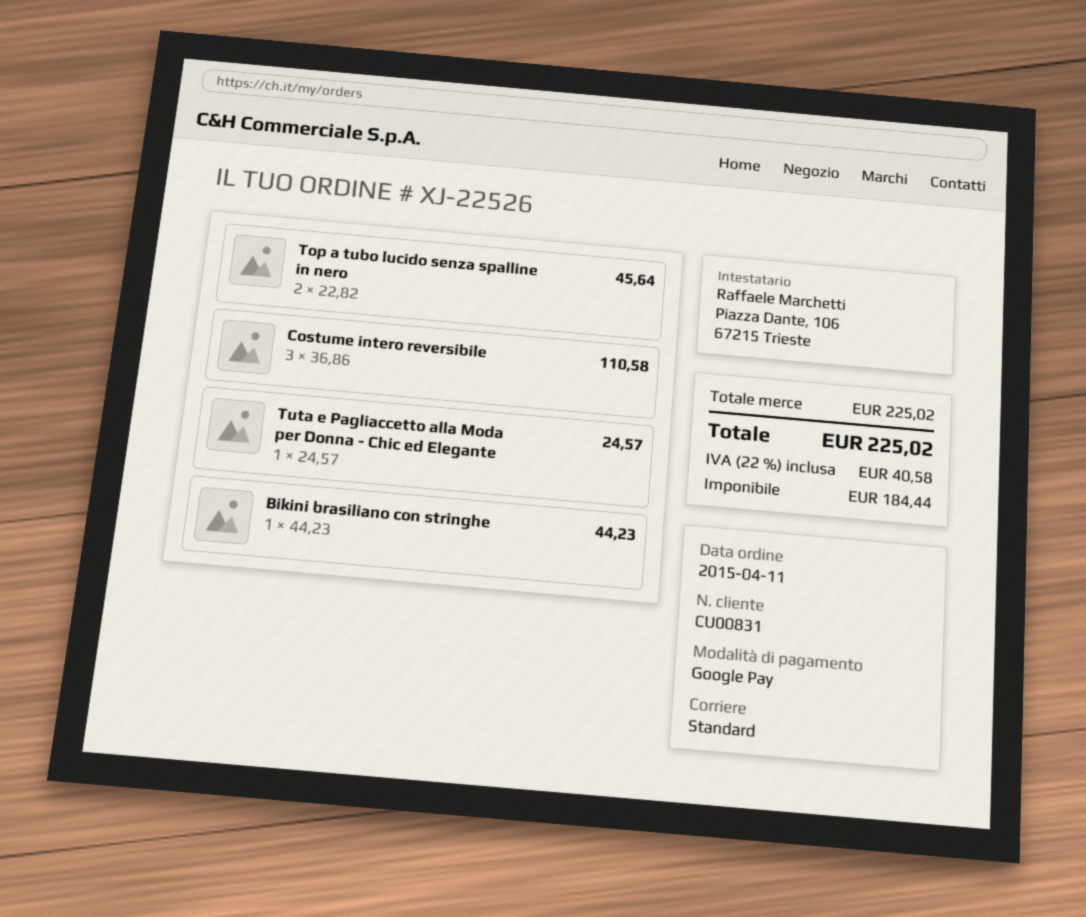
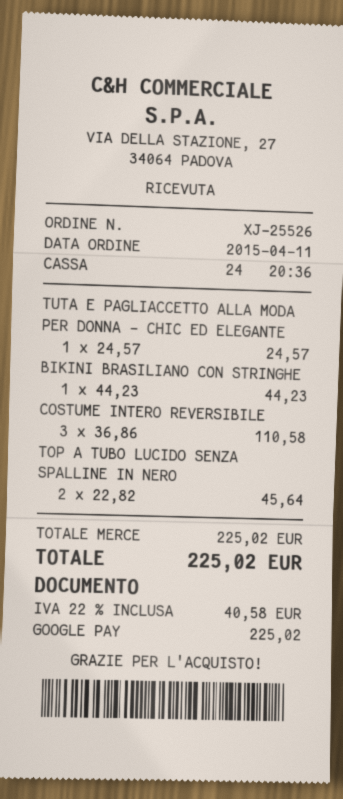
order number: XJ-22526 -> XJ-25526

